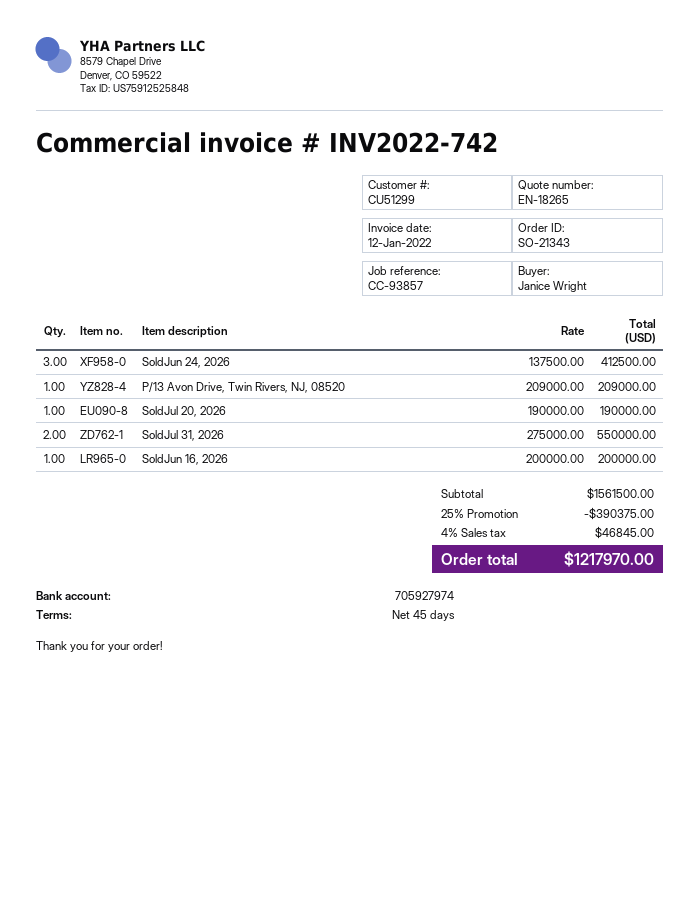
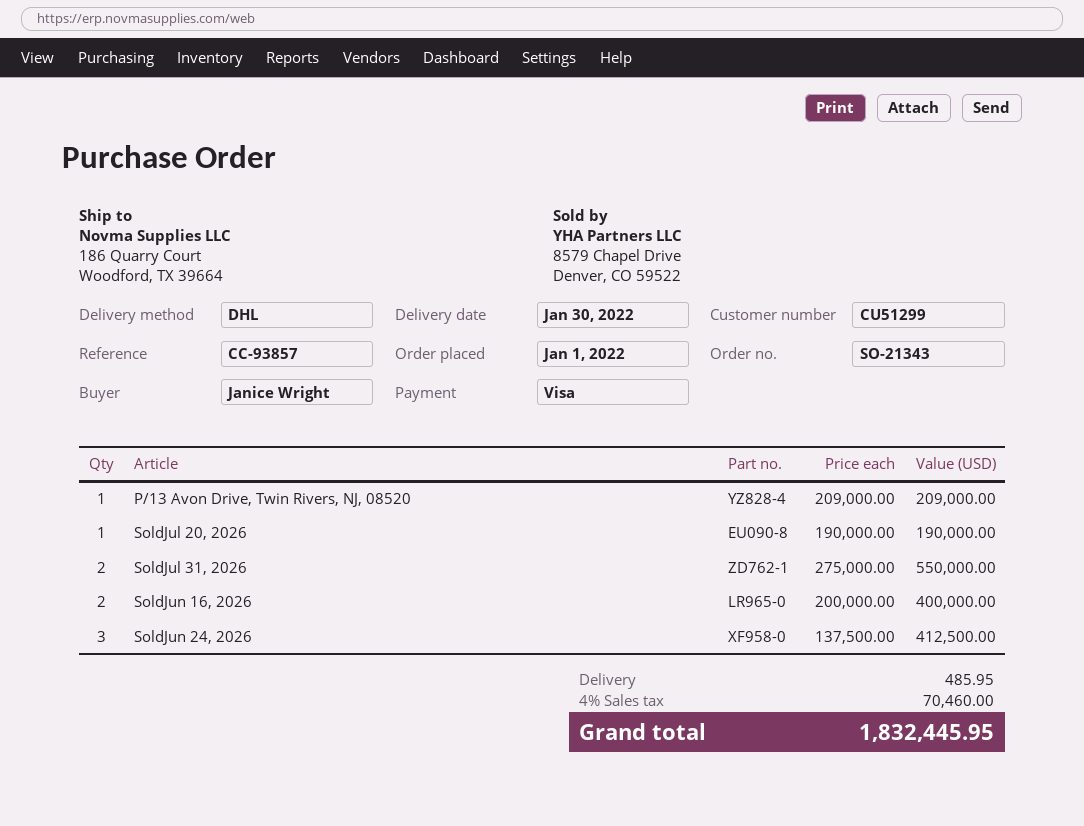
SoldJun 16, 2026: 1 x 200000.00 = 200000.00 -> 2 x 200000.00 = 400000.00
discount: 25% = 390375.00 -> none
shipping: none -> 485.95
tax: 4% = 46845.00 -> 4% = 70460.00
total: 1217970.00 -> 1832445.95

